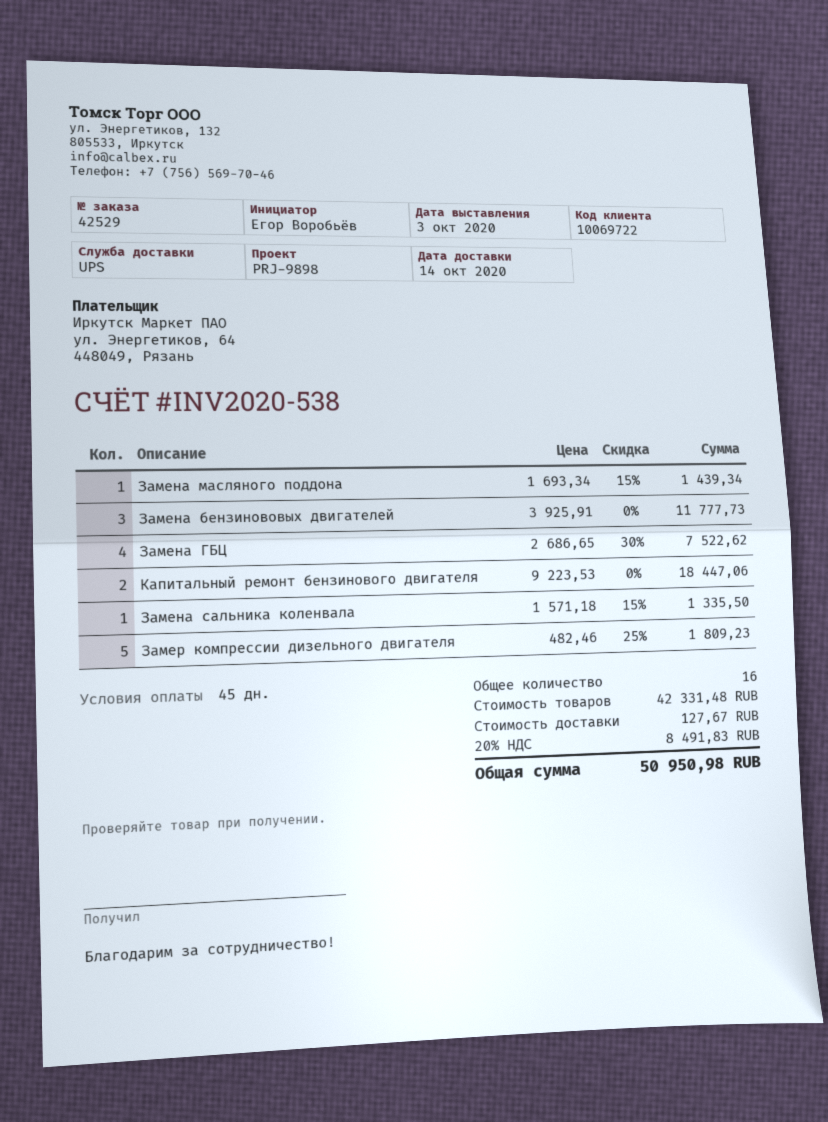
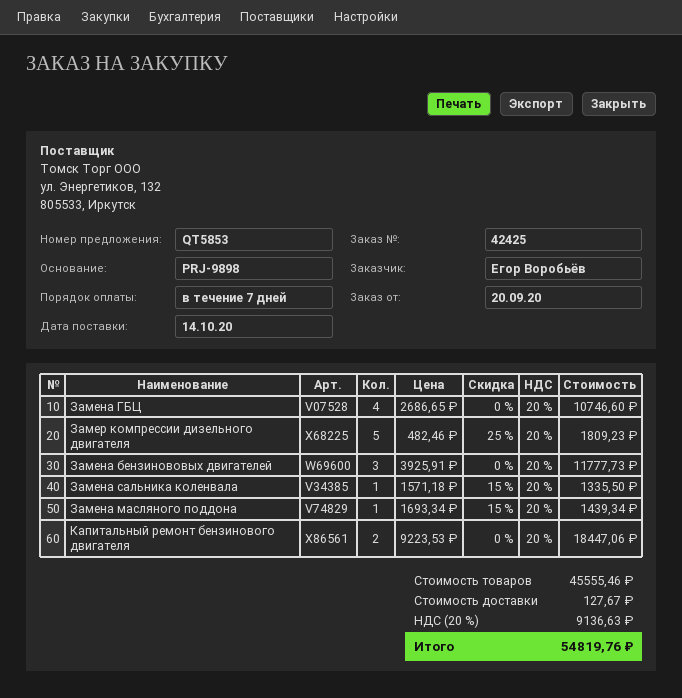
order number: 42529 -> 42425
payment terms: 45 days -> 7 days
Замена ГБЦ: 4 x 2686.65 - 30% = 7522.62 -> 4 x 2686.65 = 10746.60
subtotal: 42331.48 -> 45555.46
tax: 20% = 8491.83 -> 20% = 9136.63
total: 50950.98 -> 54819.76

